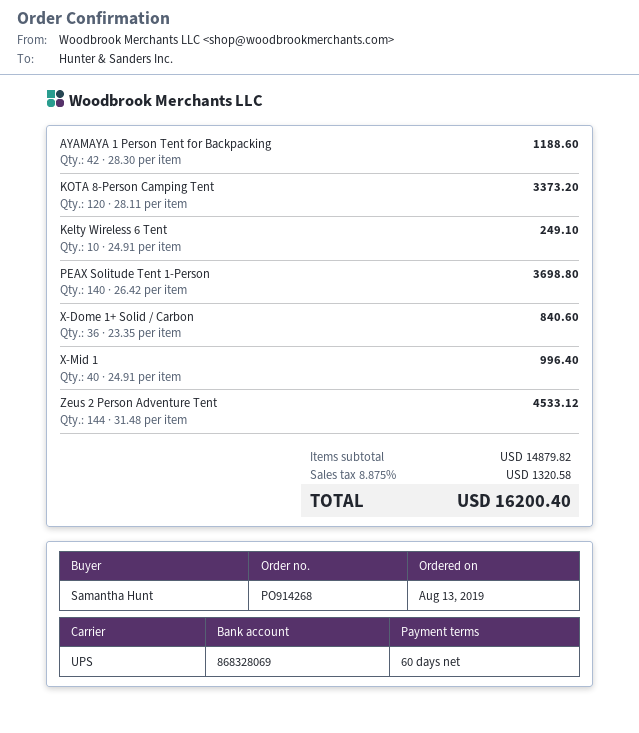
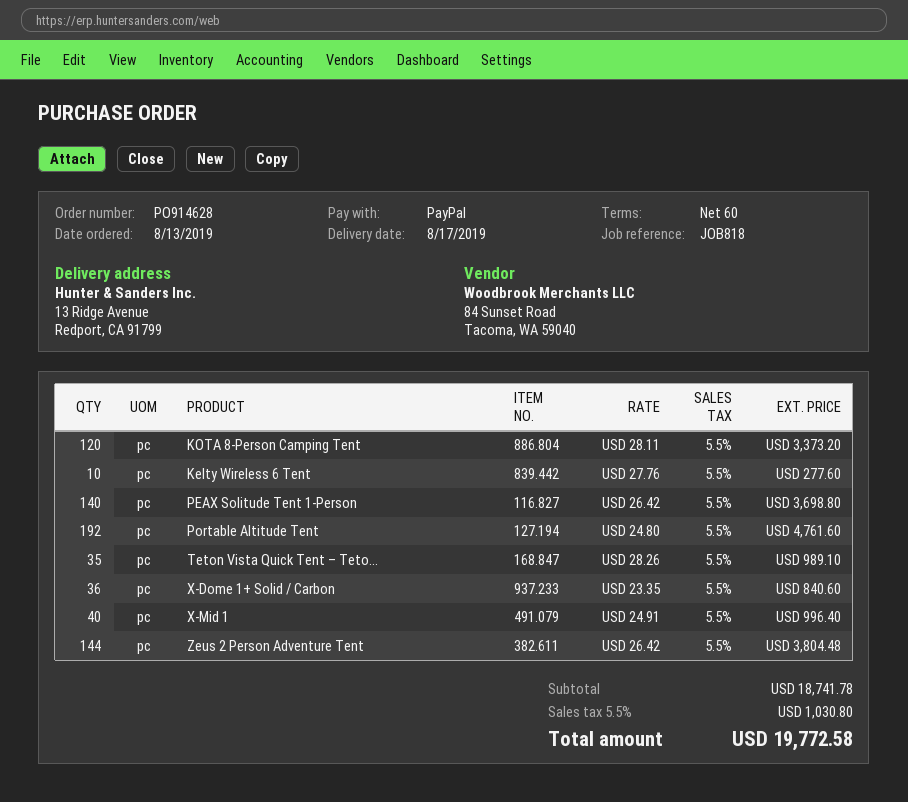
order number: PO914268 -> PO914628
AYAMAYA 1 Person Tent for Backpacking: 42 x 28.30 = 1188.60 -> none
Kelty Wireless 6 Tent: 10 x 24.91 = 249.10 -> 10 x 27.76 = 277.60
Zeus 2 Person Adventure Tent: 144 x 31.48 = 4533.12 -> 144 x 26.42 = 3804.48
Portable Altitude Tent: none -> 192 x 24.80 = 4761.60
Teton Vista Quick Tent – Teto...: none -> 35 x 28.26 = 989.10
subtotal: 14879.82 -> 18741.78
tax: 8.875% = 1320.58 -> 5.5% = 1030.80
total: 16200.40 -> 19772.58

